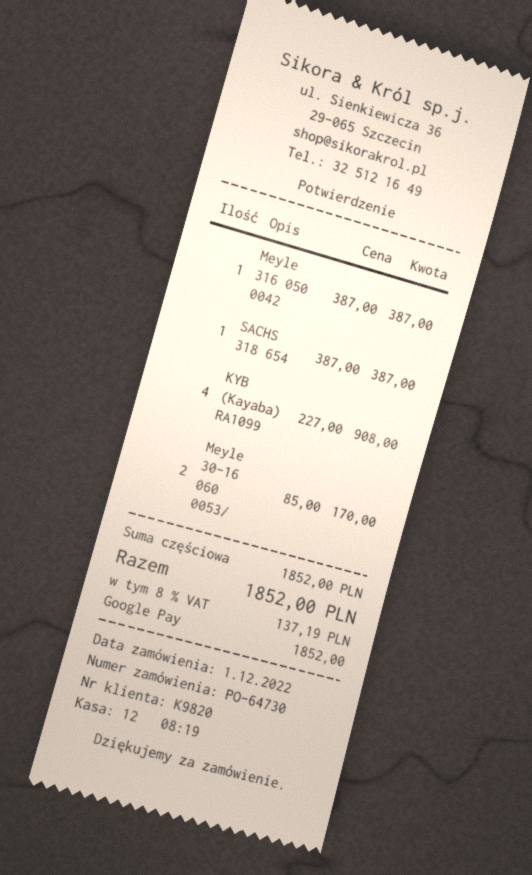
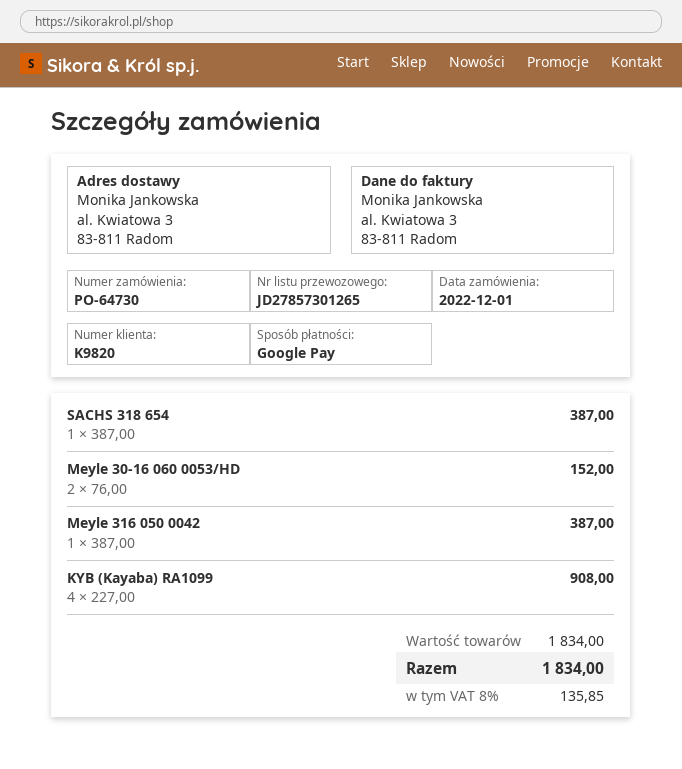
Meyle 30-16 060 0053/: 2 x 85.00 = 170.00 -> 2 x 76.00 = 152.00
subtotal: 1852.00 -> 1834.00
tax: 8% = 137.19 -> 8% = 135.85
total: 1852.00 -> 1834.00

